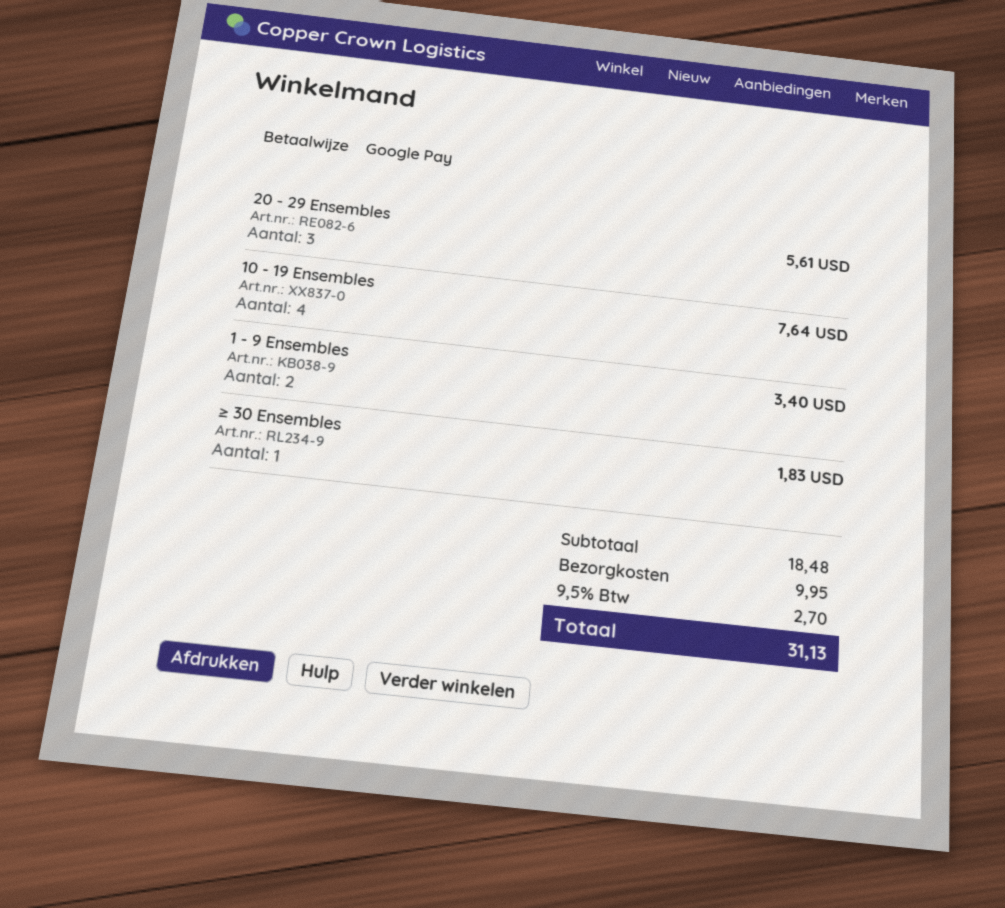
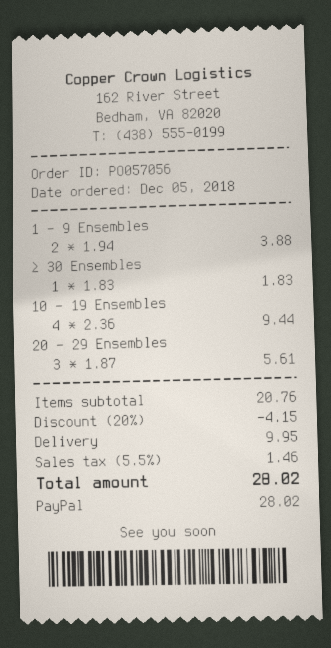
payment method: Google Pay -> PayPal
10 - 19 Ensembles: 4 for 7.64 -> 4 for 9.44
1 - 9 Ensembles: 2 for 3.40 -> 2 for 3.88
subtotal: 18.48 -> 20.76
discount: none -> 20% = 4.15
tax: 9.5% = 2.70 -> 5.5% = 1.46
total: 31.13 -> 28.02

